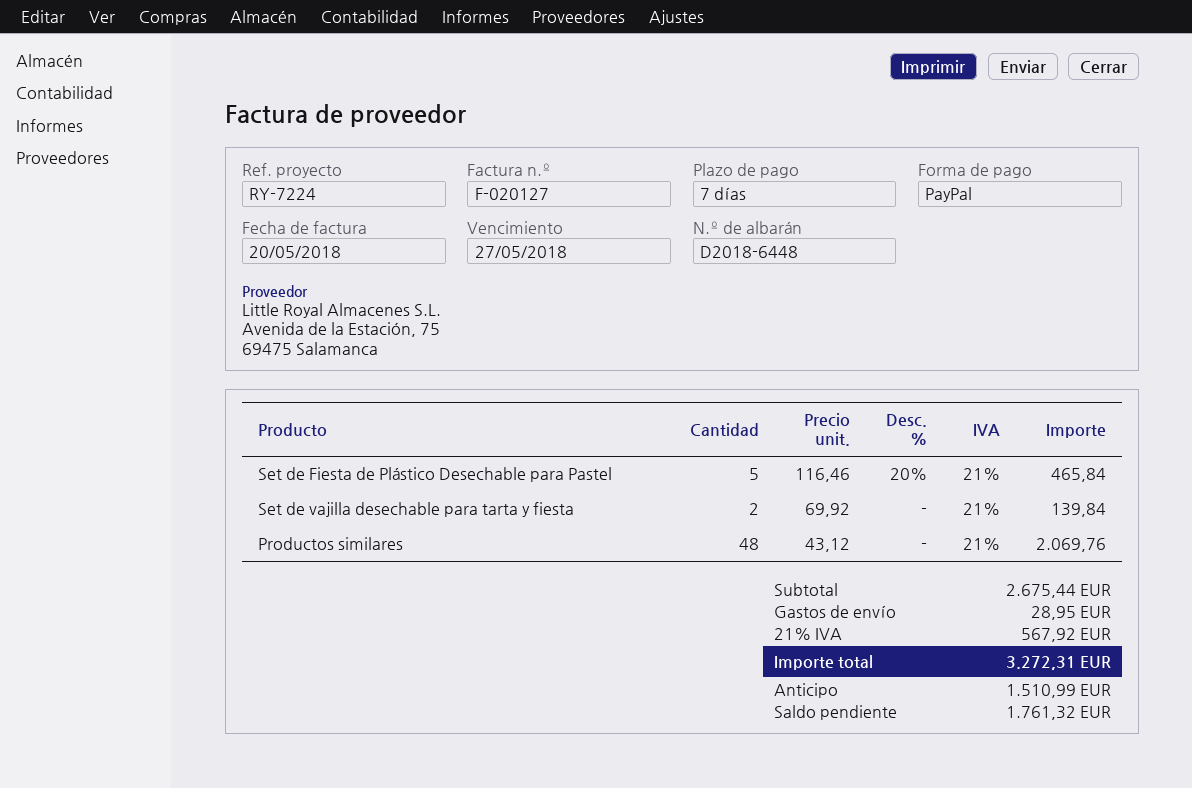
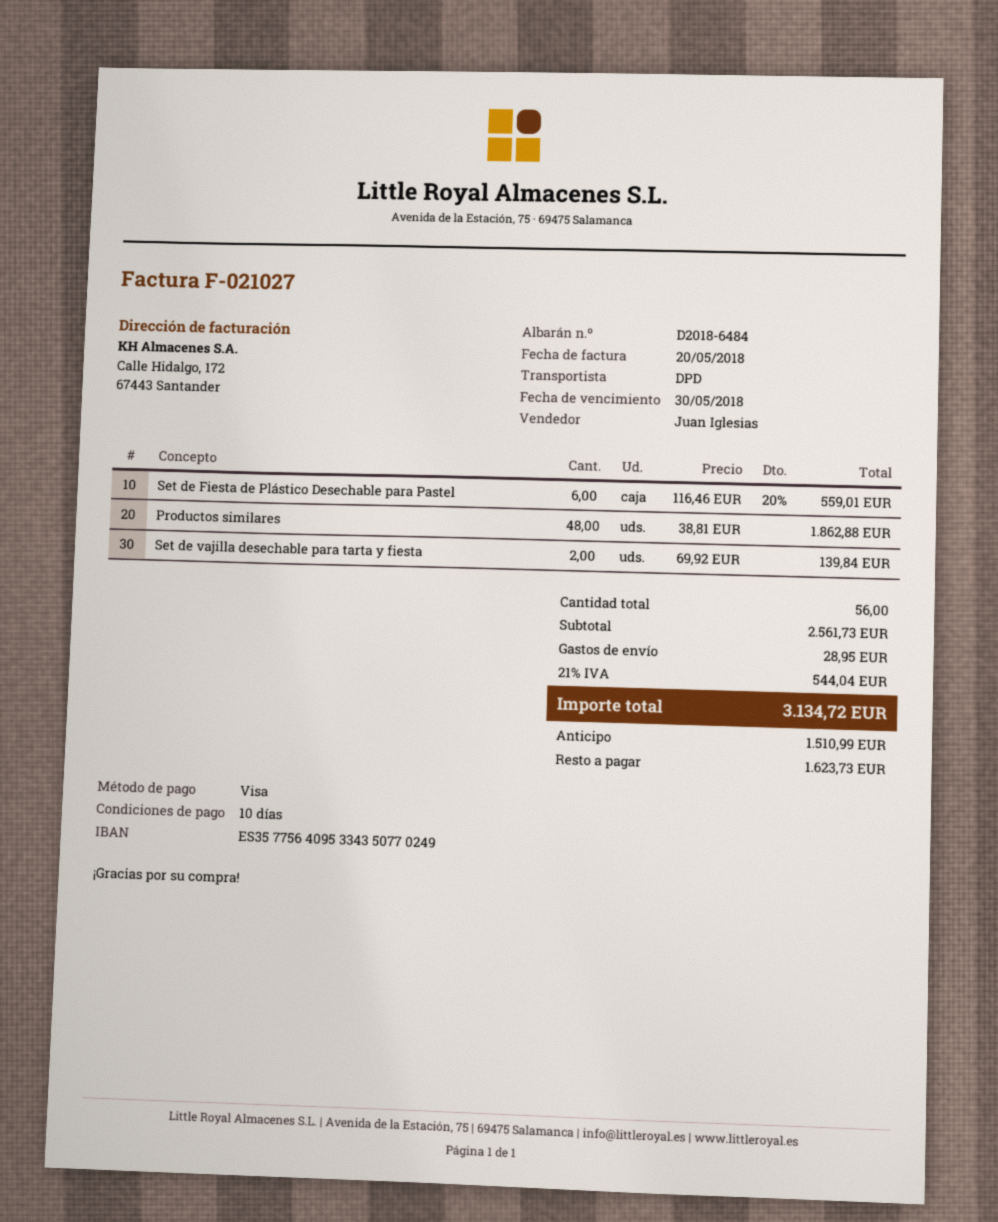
delivery note number: D2018-6448 -> D2018-6484
invoice number: F-020127 -> F-021027
payment terms: 7 days -> 10 days
due date: 2018-05-27 -> 2018-05-30
payment method: PayPal -> Visa
Set de Fiesta de Plástico Desechable para Pastel: 5 x 116.46 - 20% = 465.84 -> 6 x 116.46 - 20% = 559.01
Productos similares: 48 x 43.12 = 2069.76 -> 48 x 38.81 = 1862.88
subtotal: 2675.44 -> 2561.73
tax: 21% = 567.92 -> 21% = 544.04
total: 3272.31 -> 3134.72
balance: 1761.32 -> 1623.73

